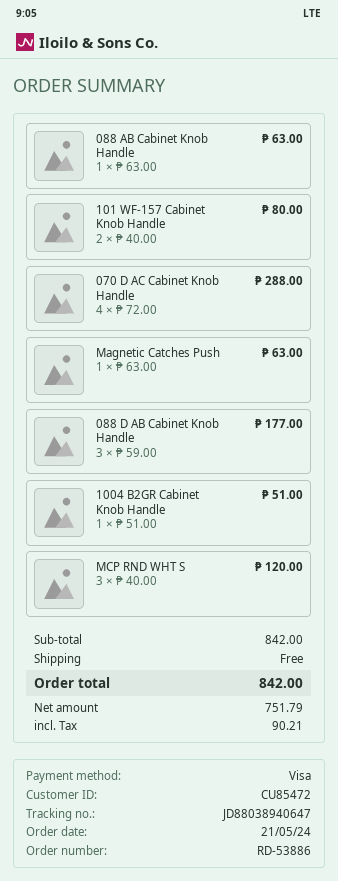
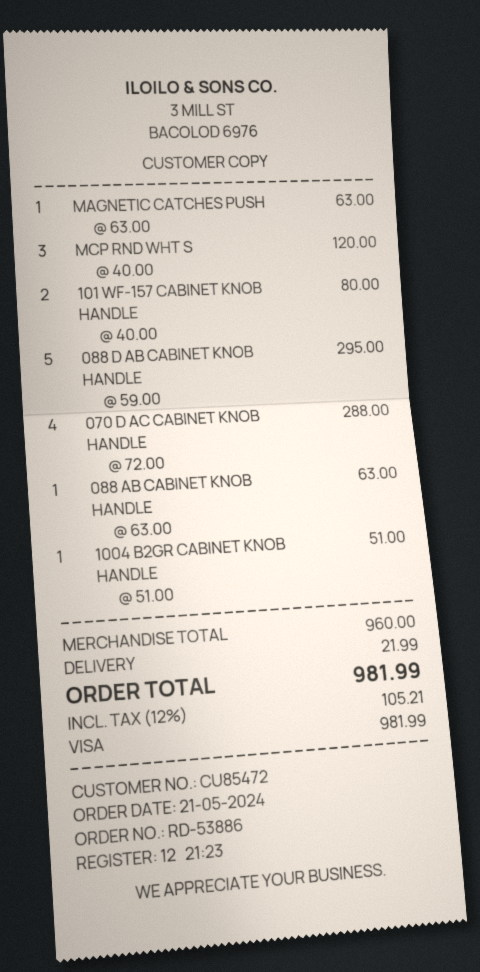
088 D AB Cabinet Knob Handle: 3 x 59.00 = 177.00 -> 5 x 59.00 = 295.00
subtotal: 842.00 -> 960.00
shipping: 0.00 -> 21.99
tax: 90.21 -> 105.21
total: 842.00 -> 981.99

